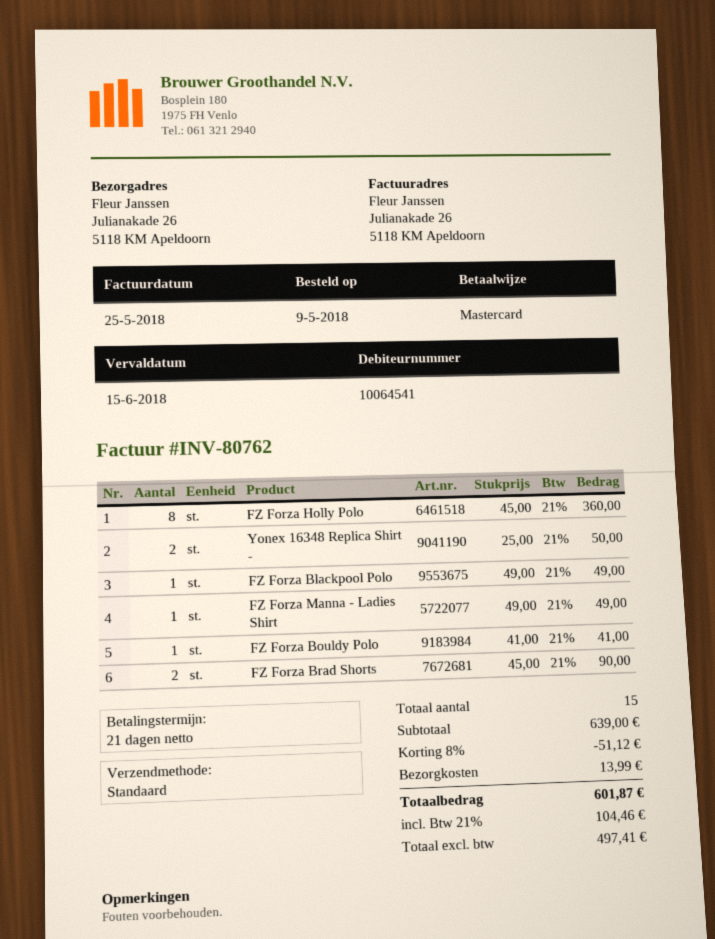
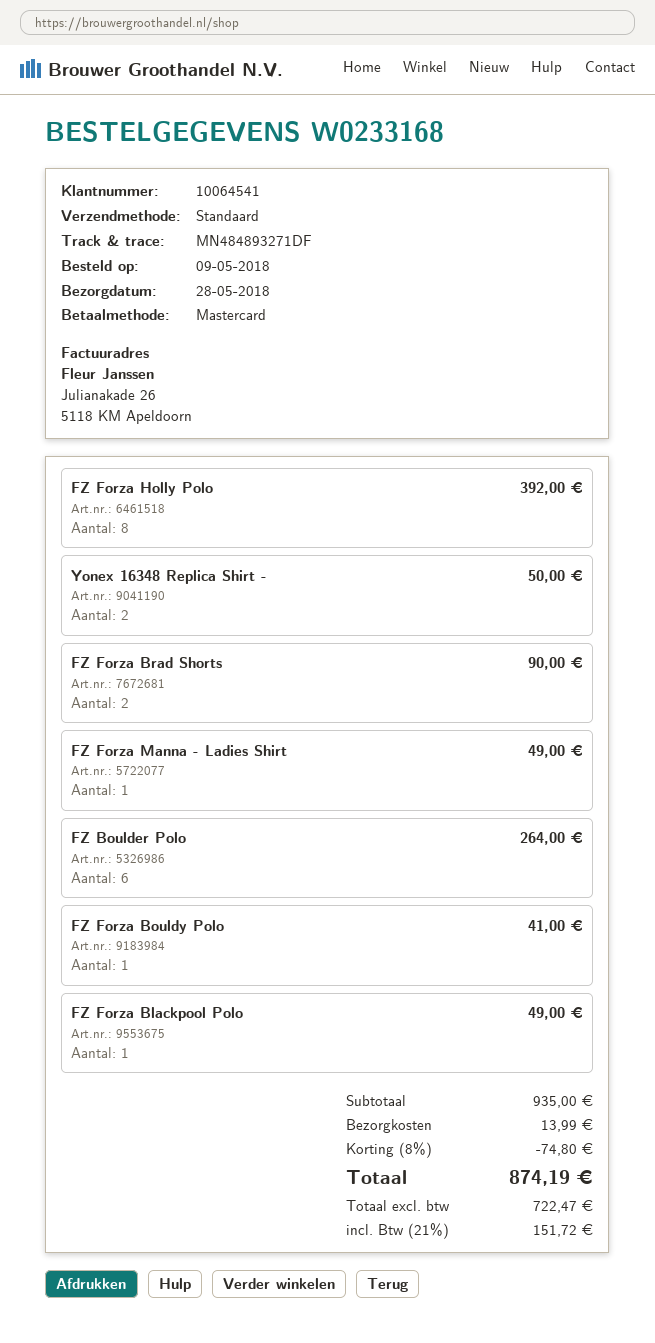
FZ Forza Holly Polo: 8 for 360.00 -> 8 for 392.00
FZ Boulder Polo: none -> 6 for 264.00
subtotal: 639.00 -> 935.00
discount: 8% = 51.12 -> 8% = 74.80
net: 497.41 -> 722.47
tax: 21% = 104.46 -> 21% = 151.72
total: 601.87 -> 874.19

